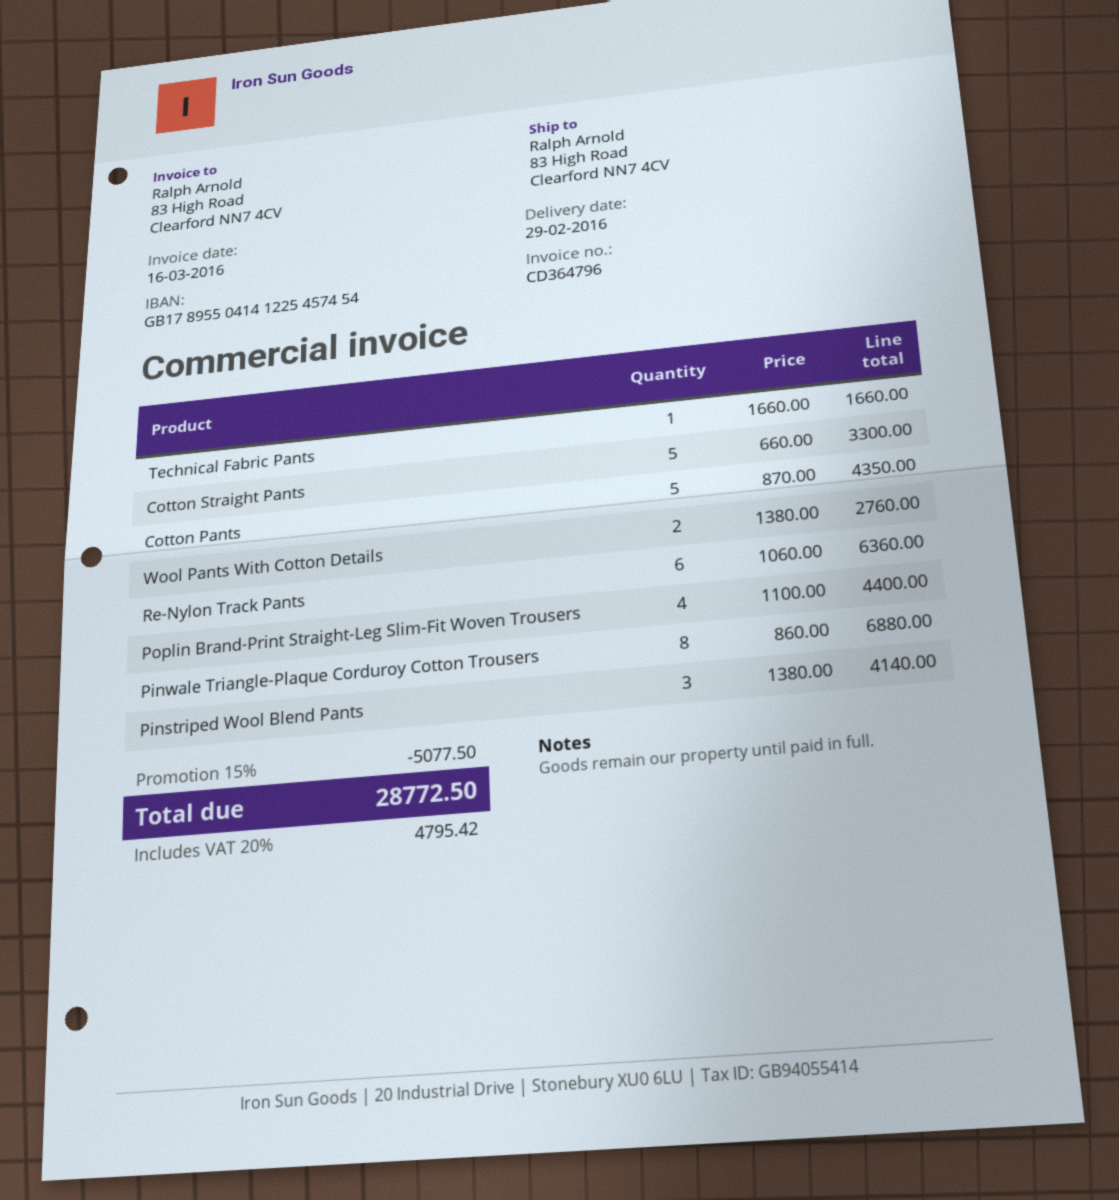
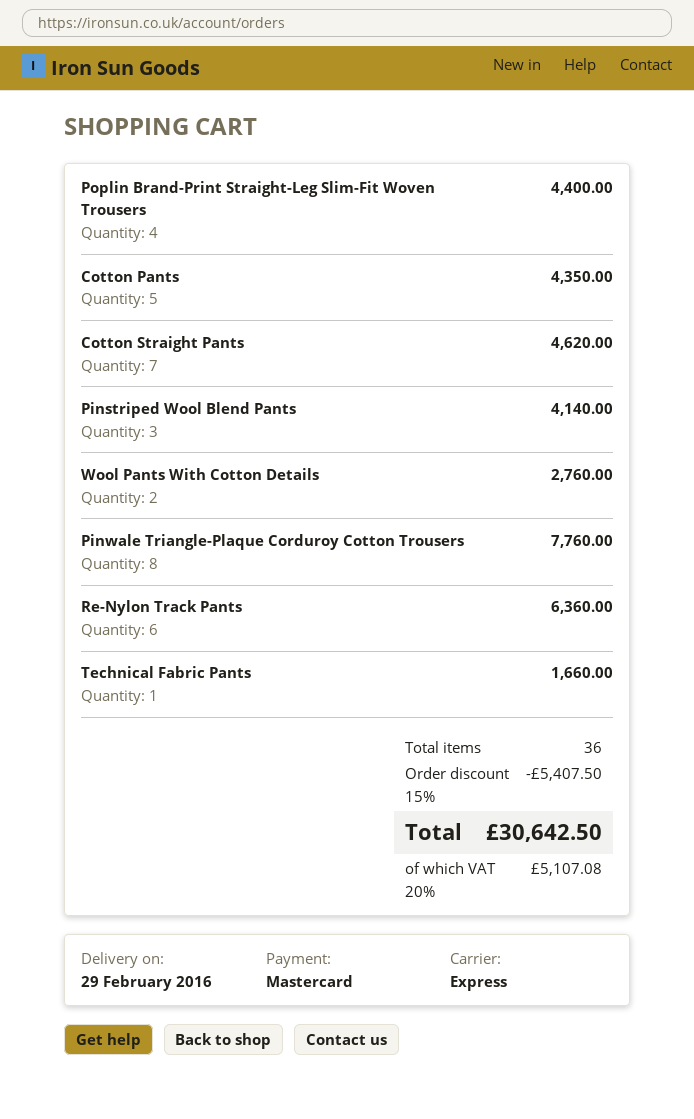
Cotton Straight Pants: 5 for 3300.00 -> 7 for 4620.00
Pinwale Triangle-Plaque Corduroy Cotton Trousers: 8 for 6880.00 -> 8 for 7760.00
discount: 15% = 5077.50 -> 15% = 5407.50
tax: 20% = 4795.42 -> 20% = 5107.08
total: 28772.50 -> 30642.50

